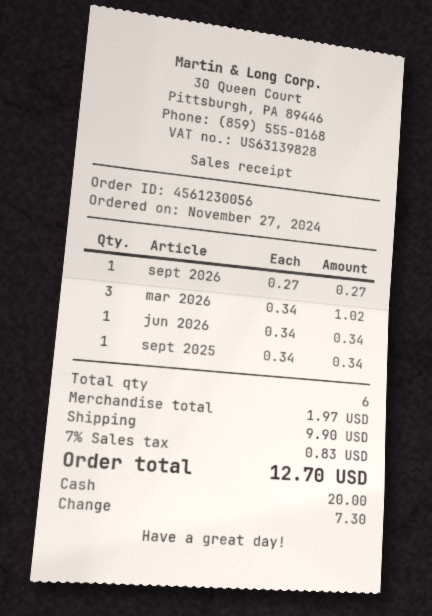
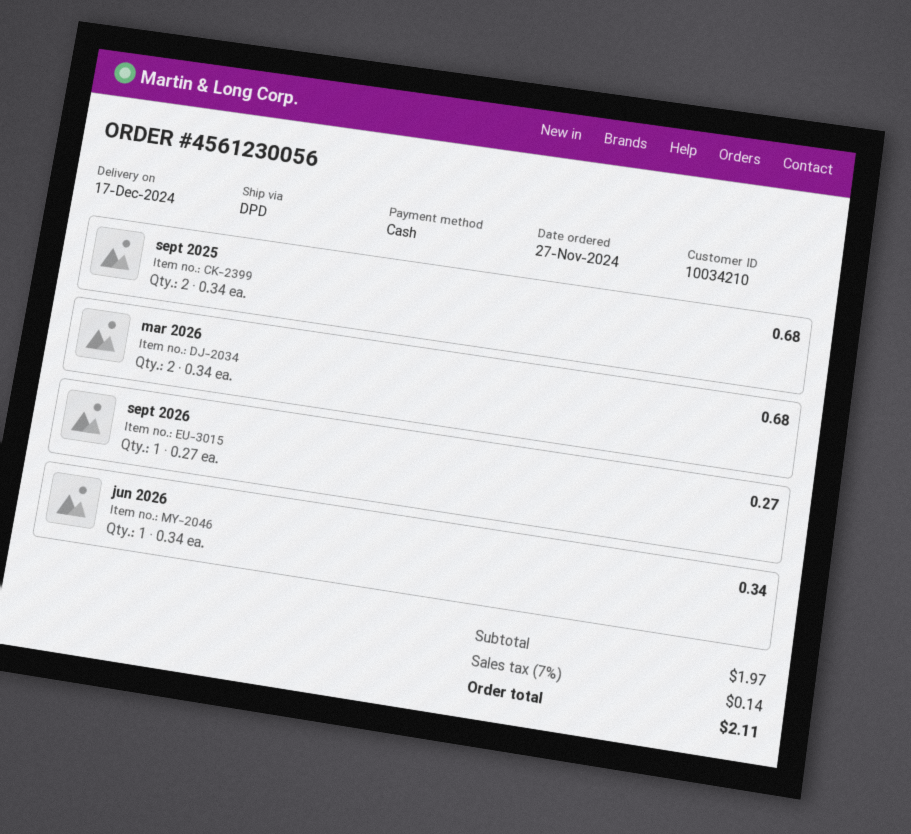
mar 2026: 3 x 0.34 = 1.02 -> 2 x 0.34 = 0.68
sept 2025: 1 x 0.34 = 0.34 -> 2 x 0.34 = 0.68
shipping: 9.90 -> none
tax: 7% = 0.83 -> 7% = 0.14
total: 12.70 -> 2.11

